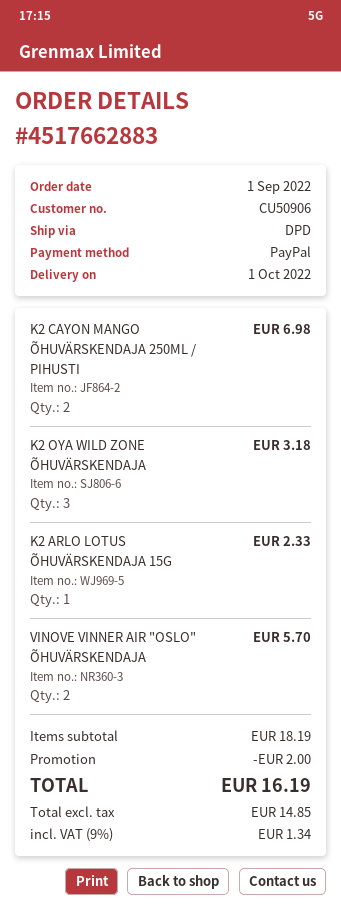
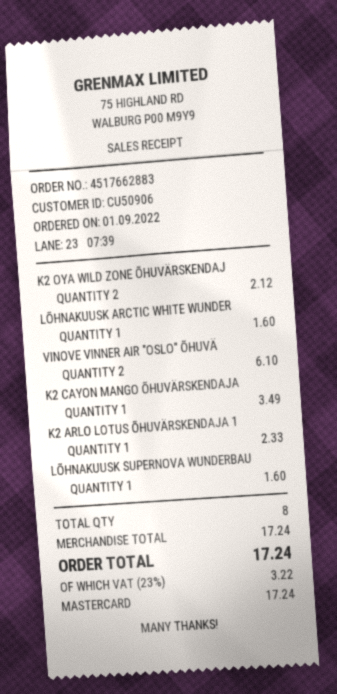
payment method: PayPal -> Mastercard
K2 CAYON MANGO ÕHUVÄRSKENDAJA 250ML / PIHUSTI: 2 for 6.98 -> 1 for 3.49
K2 OYA WILD ZONE ÕHUVÄRSKENDAJA: 3 for 3.18 -> 2 for 2.12
VINOVE VINNER AIR "OSLO" ÕHUVÄRSKENDAJA: 2 for 5.70 -> 2 for 6.10
LÕHNAKUUSK ARCTIC WHITE WUNDER: none -> 1 for 1.60
LÕHNAKUUSK SUPERNOVA WUNDERBAU: none -> 1 for 1.60
subtotal: 18.19 -> 17.24
discount: 2.00 -> none
tax: 9% = 1.34 -> 23% = 3.22
total: 16.19 -> 17.24

